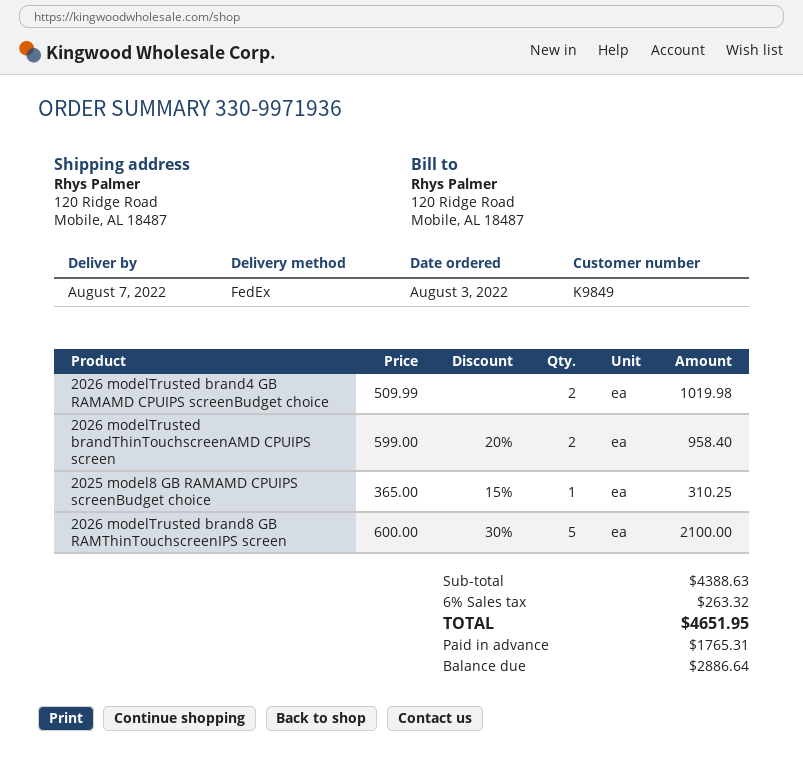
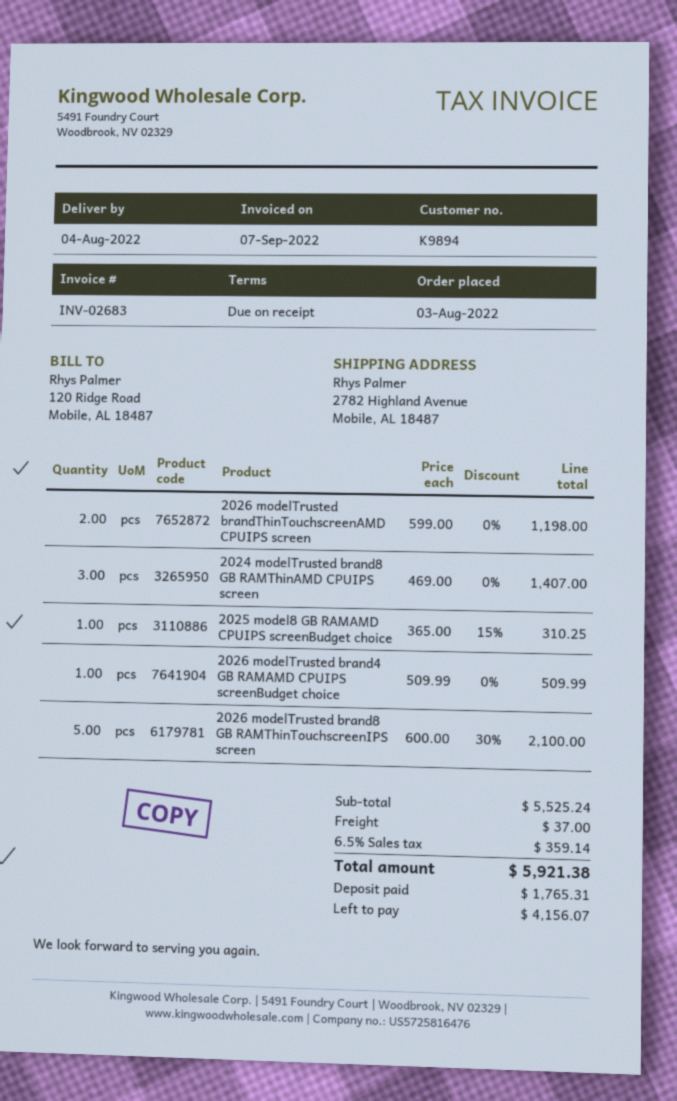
delivery date: 2022-08-07 -> 2022-08-04
customer number: K9849 -> K9894
ship to: 120 Ridge Road, Mobile, AL 18487 -> 2782 Highland Avenue, Mobile, AL 18487
2026 modelTrusted brand4 GB RAMAMD CPUIPS screenBudget choice: 2 x 509.99 = 1019.98 -> 1 x 509.99 = 509.99
2026 modelTrusted brandThinTouchscreenAMD CPUIPS screen: 2 x 599.00 - 20% = 958.40 -> 2 x 599.00 = 1198.00
2024 modelTrusted brand8 GB RAMThinAMD CPUIPS screen: none -> 3 x 469.00 = 1407.00
subtotal: 4388.63 -> 5525.24
shipping: none -> 37.00
tax: 6% = 263.32 -> 6.5% = 359.14
total: 4651.95 -> 5921.38
balance: 2886.64 -> 4156.07

